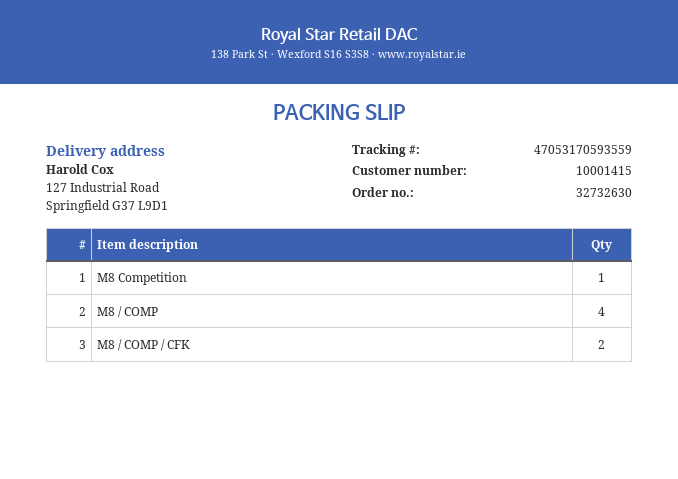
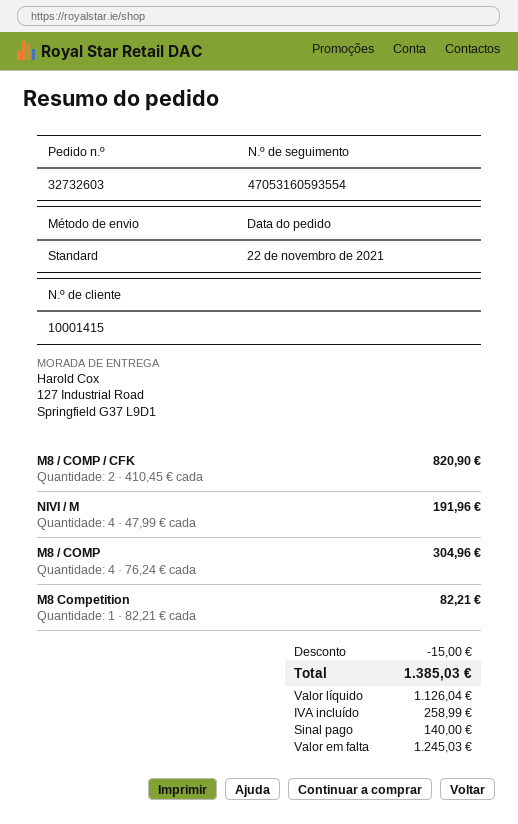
order number: 32732630 -> 32732603
tracking number: 47053170593559 -> 47053160593554
NIVI / M: none -> 4

